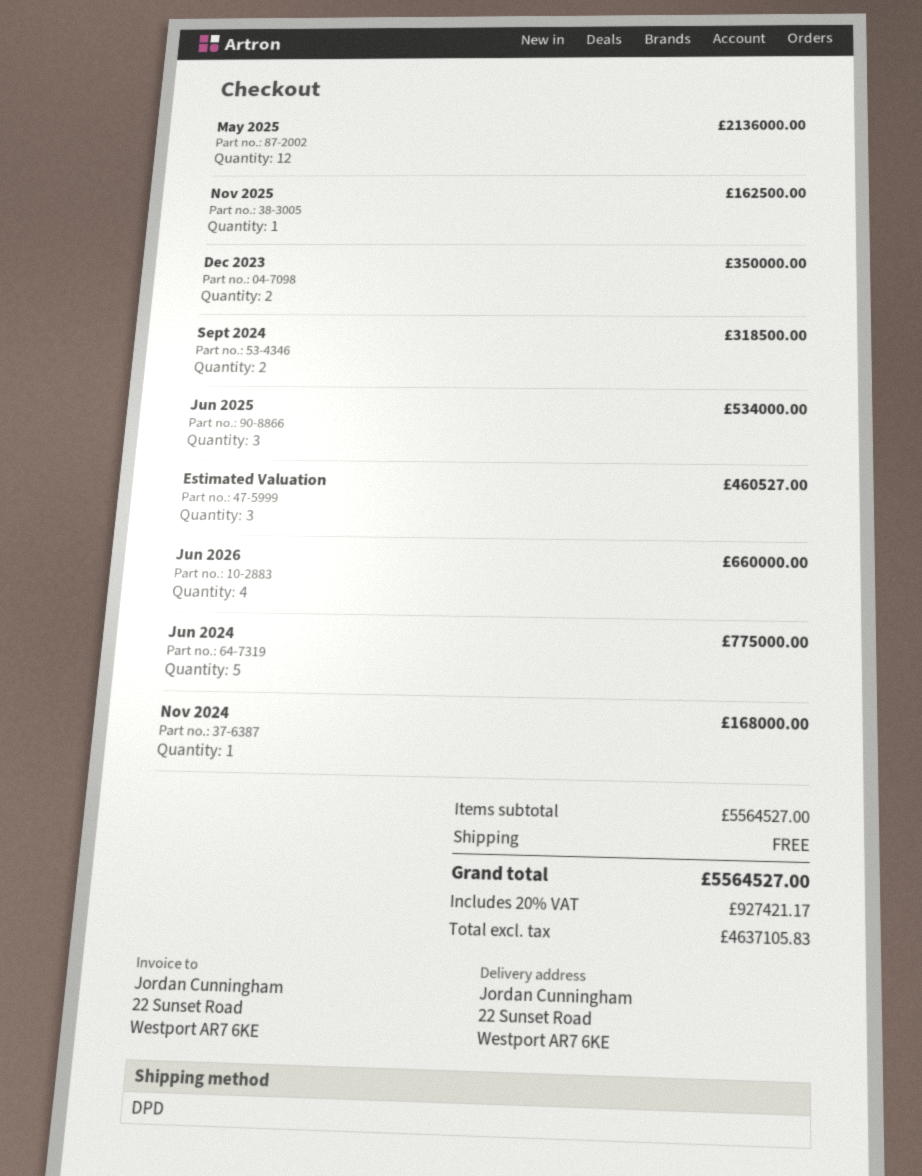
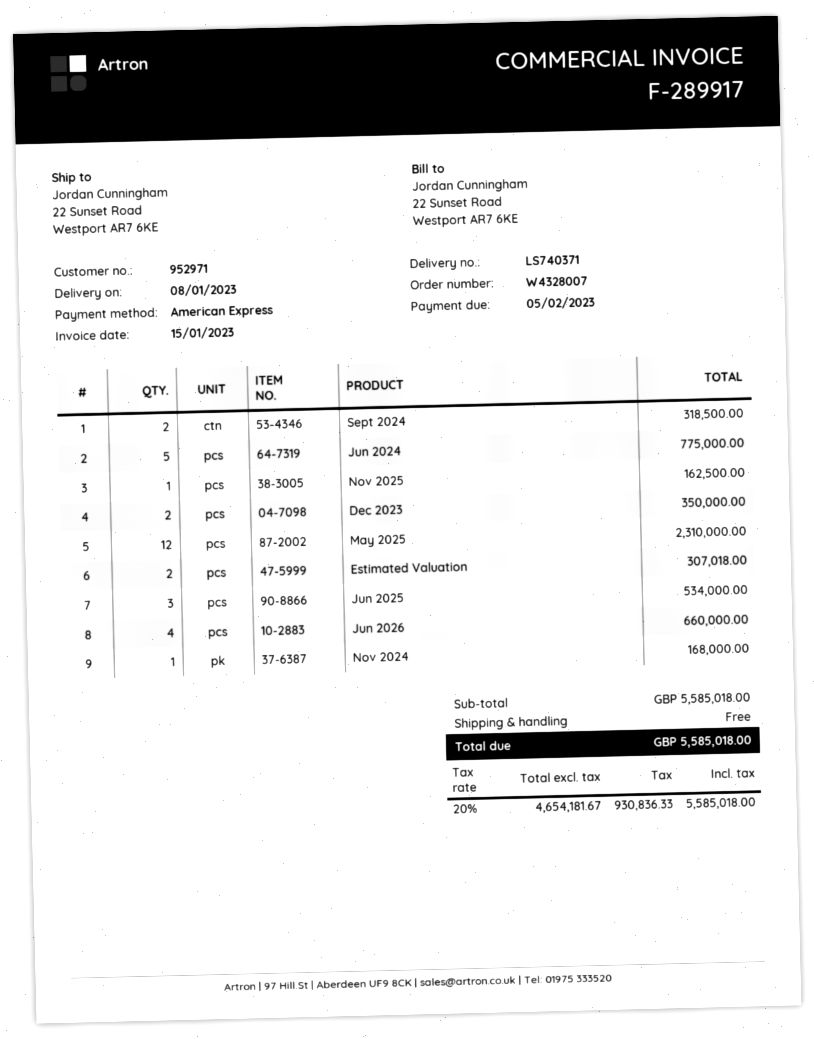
May 2025: 12 for 2136000.00 -> 12 for 2310000.00
Estimated Valuation: 3 for 460527.00 -> 2 for 307018.00
subtotal: 5564527.00 -> 5585018.00
net: 4637105.83 -> 4654181.67
tax: 20% = 927421.17 -> 20% = 930836.33
total: 5564527.00 -> 5585018.00

